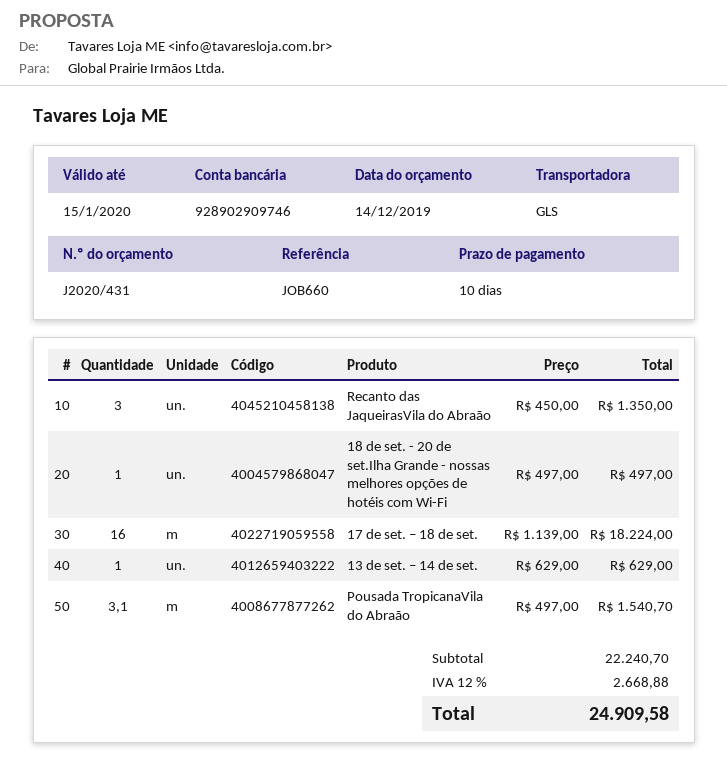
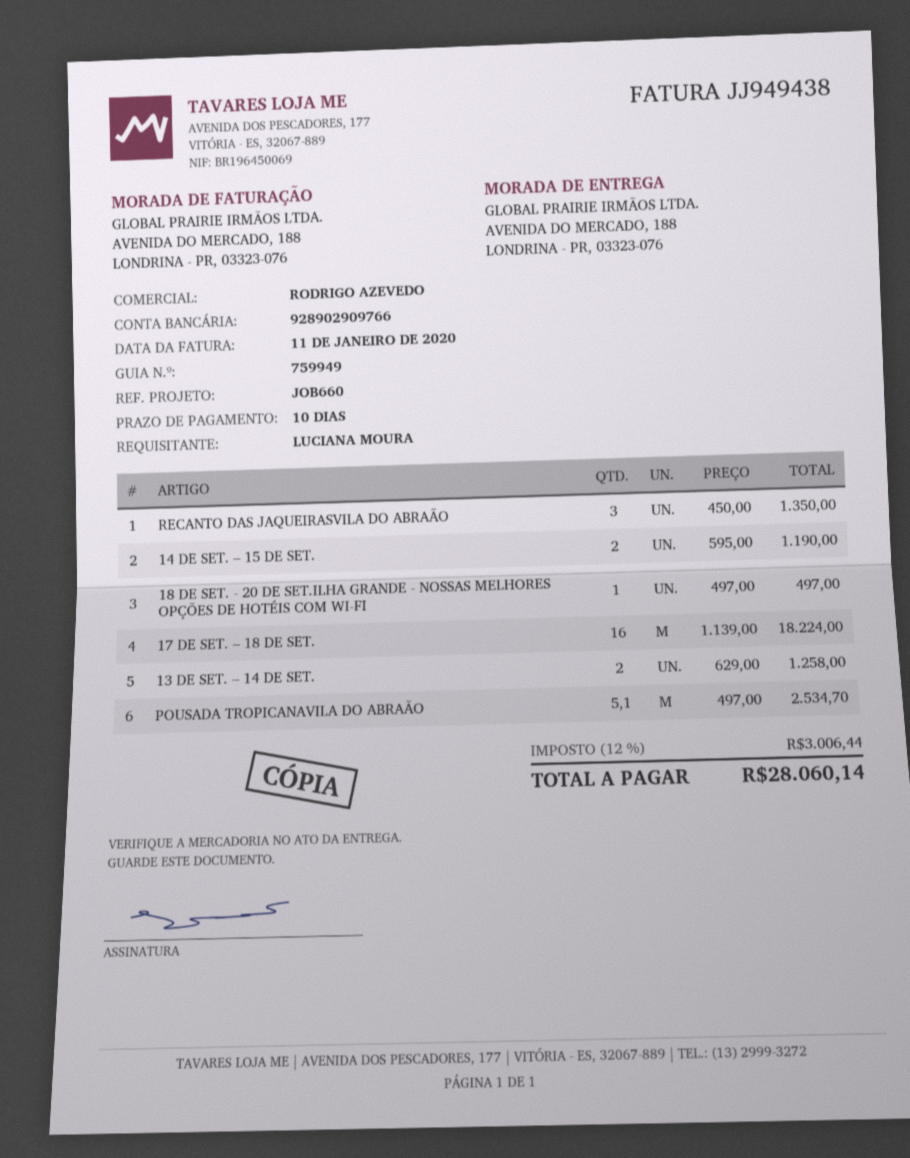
bank account: 928902909746 -> 928902909766
13 de set. – 14 de set.: 1 x 629.00 = 629.00 -> 2 x 629.00 = 1258.00
Pousada TropicanaVila do Abraão: 3.1 x 497.00 = 1540.70 -> 5.1 x 497.00 = 2534.70
14 DE SET. – 15 DE SET.: none -> 2 x 595.00 = 1190.00
tax: 12% = 2668.88 -> 12% = 3006.44
total: 24909.58 -> 28060.14

